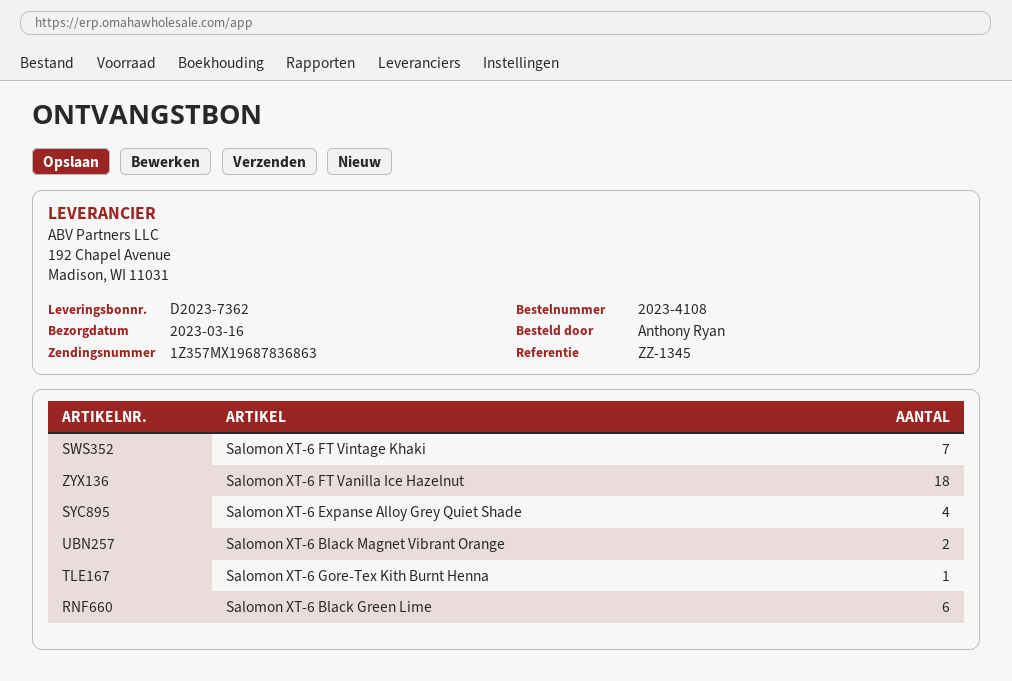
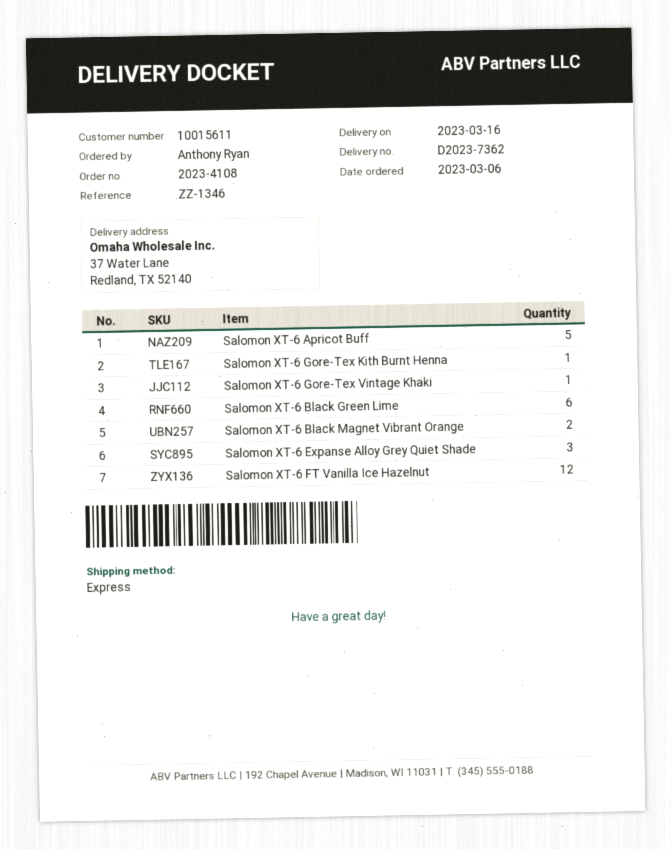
reference: ZZ-1345 -> ZZ-1346
Salomon XT-6 FT Vintage Khaki: 7 -> none
Salomon XT-6 FT Vanilla Ice Hazelnut: 18 -> 12
Salomon XT-6 Expanse Alloy Grey Quiet Shade: 4 -> 3
Salomon XT-6 Apricot Buff: none -> 5
Salomon XT-6 Gore-Tex Vintage Khaki: none -> 1

